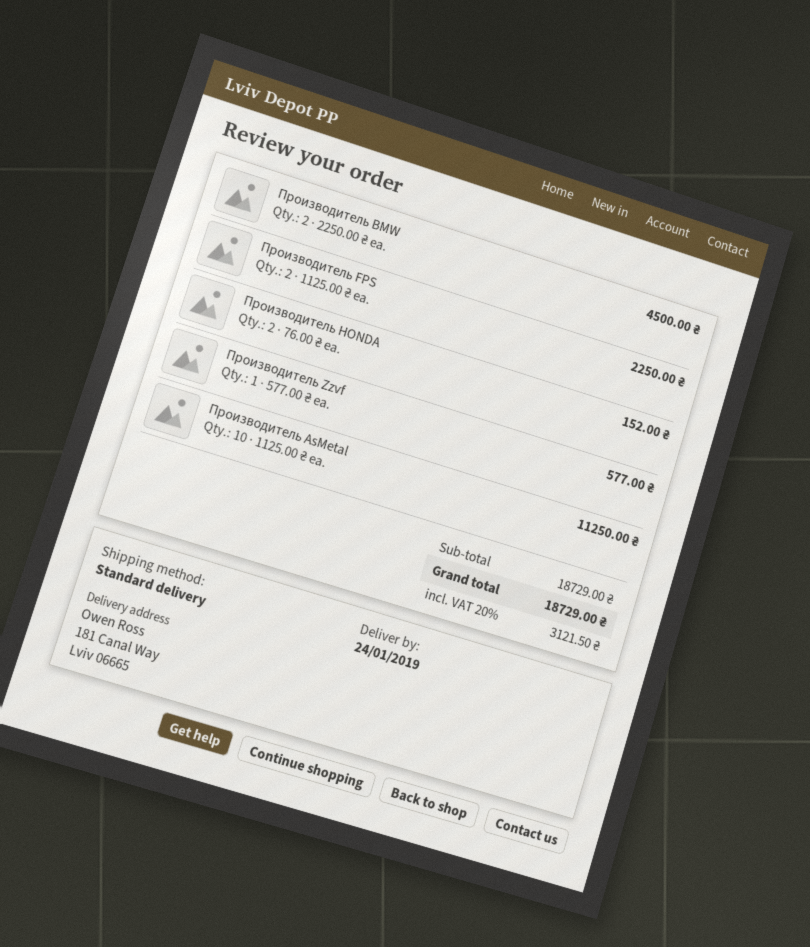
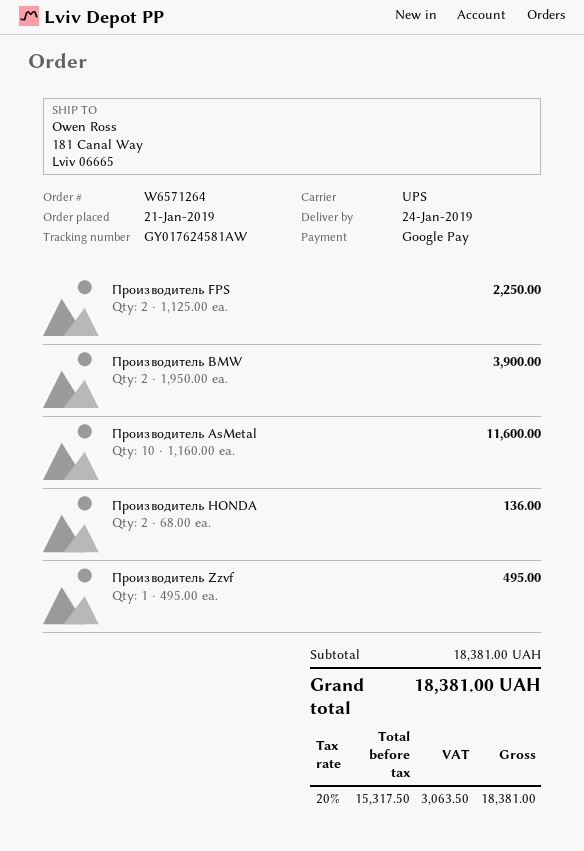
shipping method: standard -> UPS
Производитель BMW: 2 x 2250.00 = 4500.00 -> 2 x 1950.00 = 3900.00
Производитель HONDA: 2 x 76.00 = 152.00 -> 2 x 68.00 = 136.00
Производитель Zzvf: 1 x 577.00 = 577.00 -> 1 x 495.00 = 495.00
Производитель AsMetal: 10 x 1125.00 = 11250.00 -> 10 x 1160.00 = 11600.00
subtotal: 18729.00 -> 18381.00
tax: 20% = 3121.50 -> 20% = 3063.50
total: 18729.00 -> 18381.00

